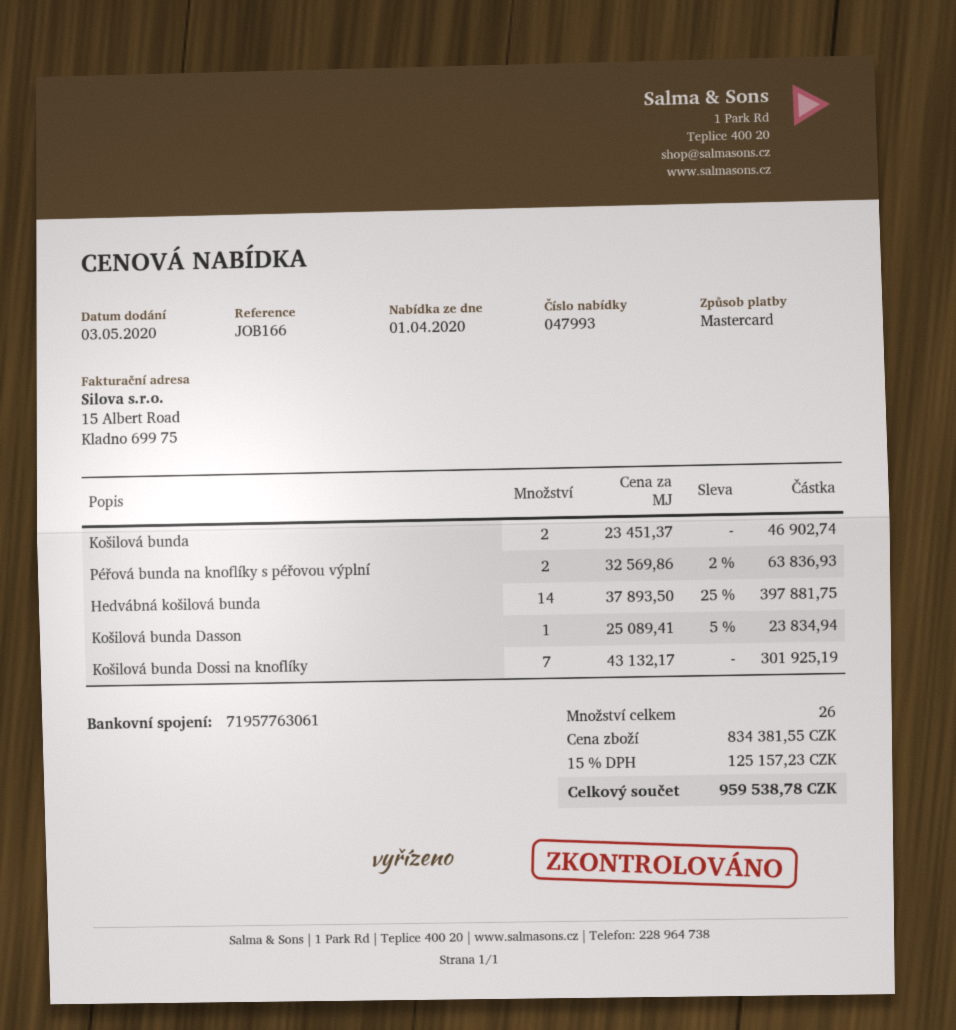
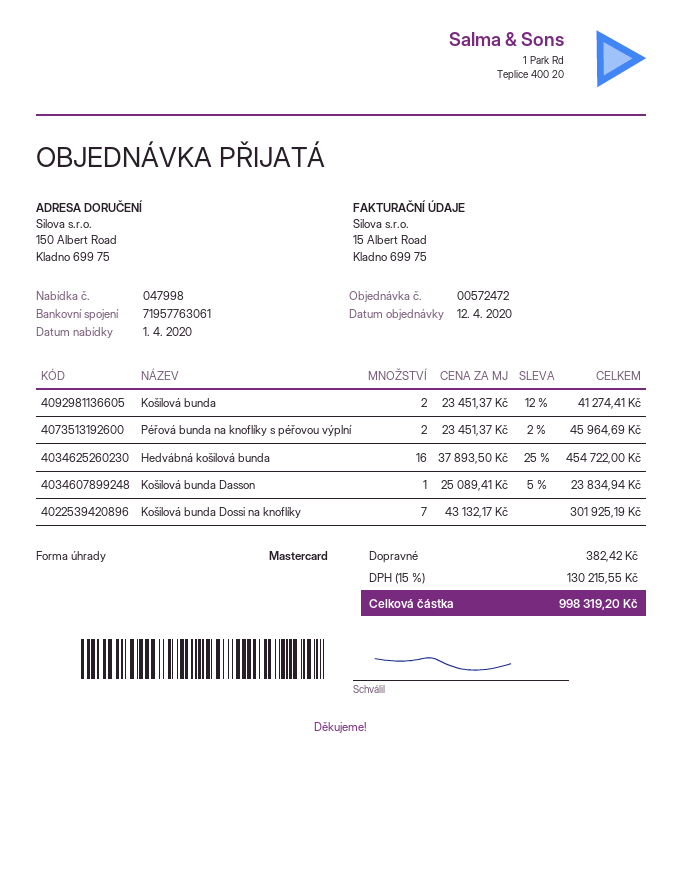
quote number: 047993 -> 047998
Košilová bunda: 2 x 23451.37 = 46902.74 -> 2 x 23451.37 - 12% = 41274.41
Péřová bunda na knoflíky s péřovou výplní: 2 x 32569.86 - 2% = 63836.93 -> 2 x 23451.37 - 2% = 45964.69
Hedvábná košilová bunda: 14 x 37893.50 - 25% = 397881.75 -> 16 x 37893.50 - 25% = 454722.00
shipping: none -> 382.42
tax: 15% = 125157.23 -> 15% = 130215.55
total: 959538.78 -> 998319.20

